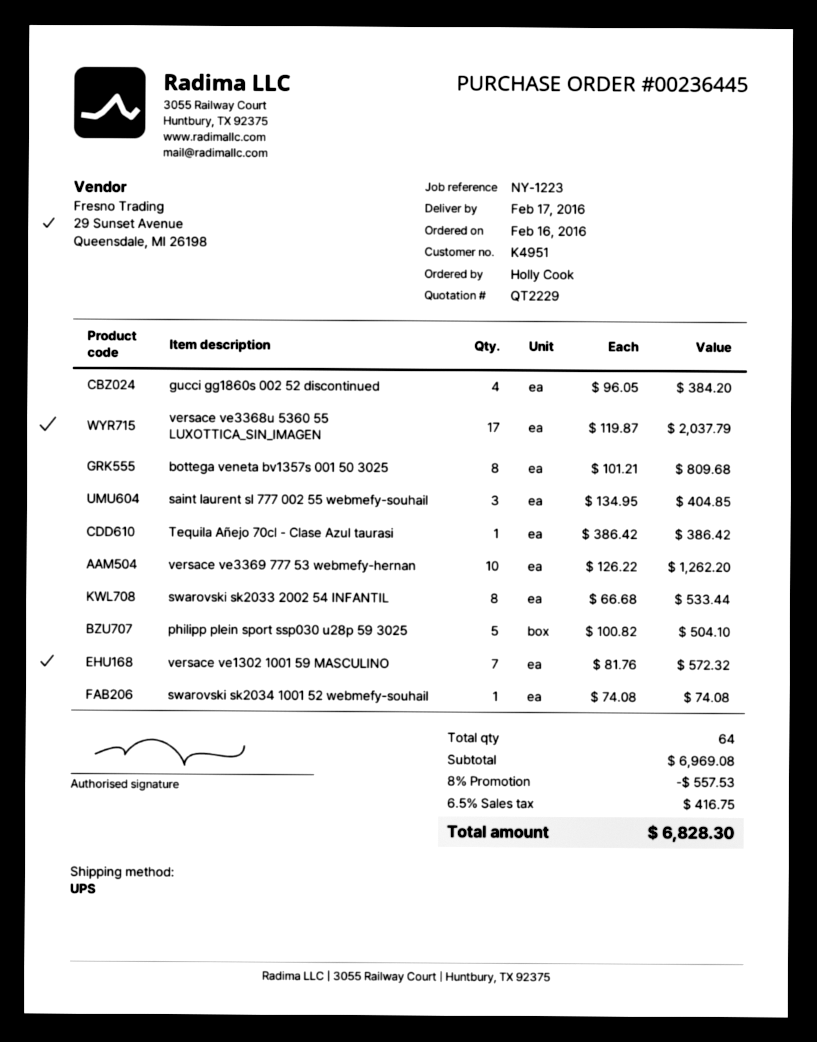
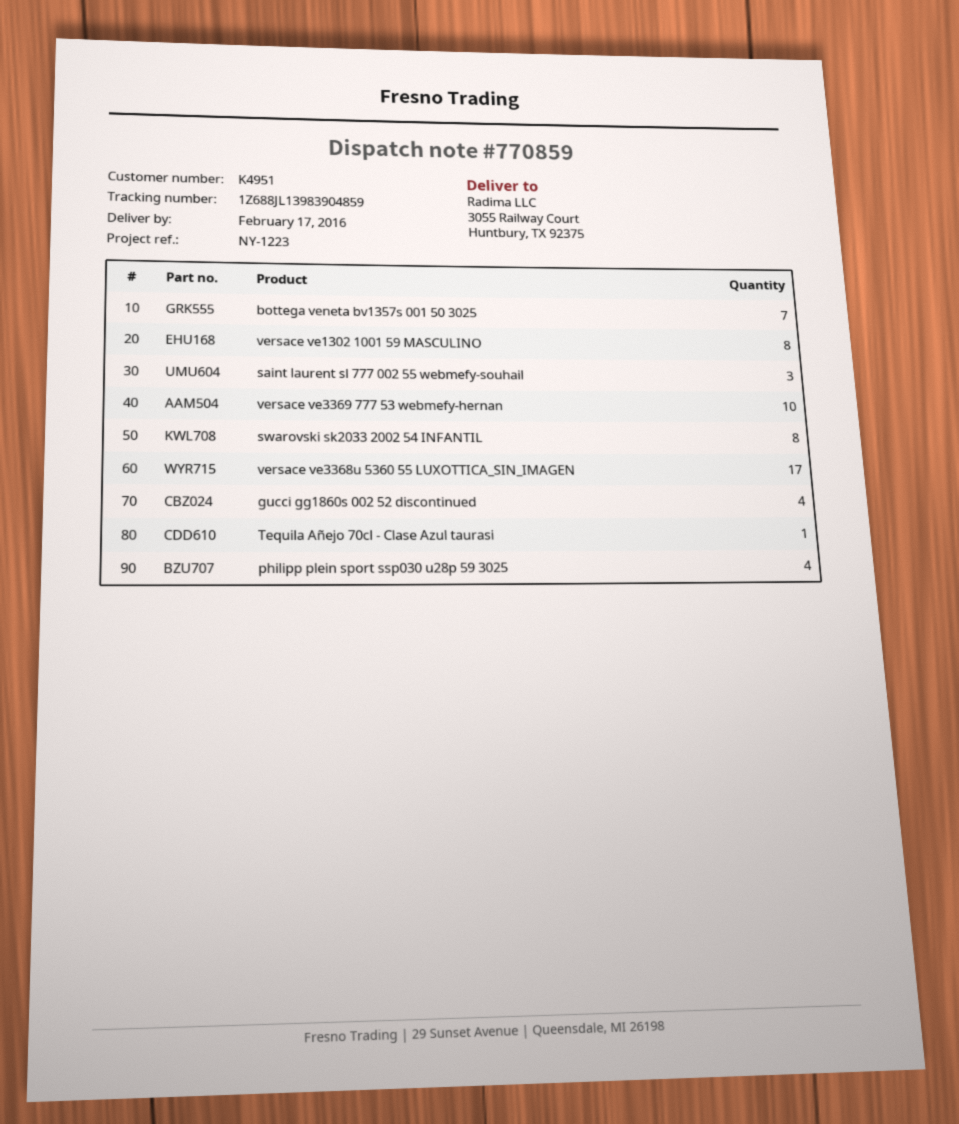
bottega veneta bv1357s 001 50 3025: 8 -> 7
philipp plein sport ssp030 u28p 59 3025: 5 -> 4
versace ve1302 1001 59 MASCULINO: 7 -> 8
swarovski sk2034 1001 52 webmefy-souhail: 1 -> none

